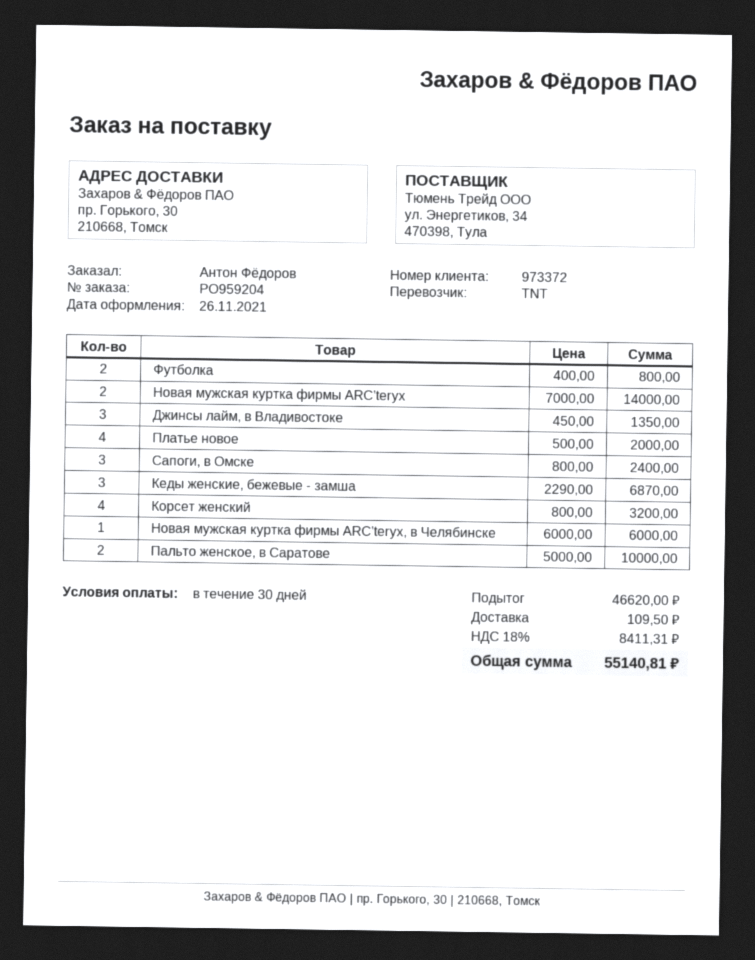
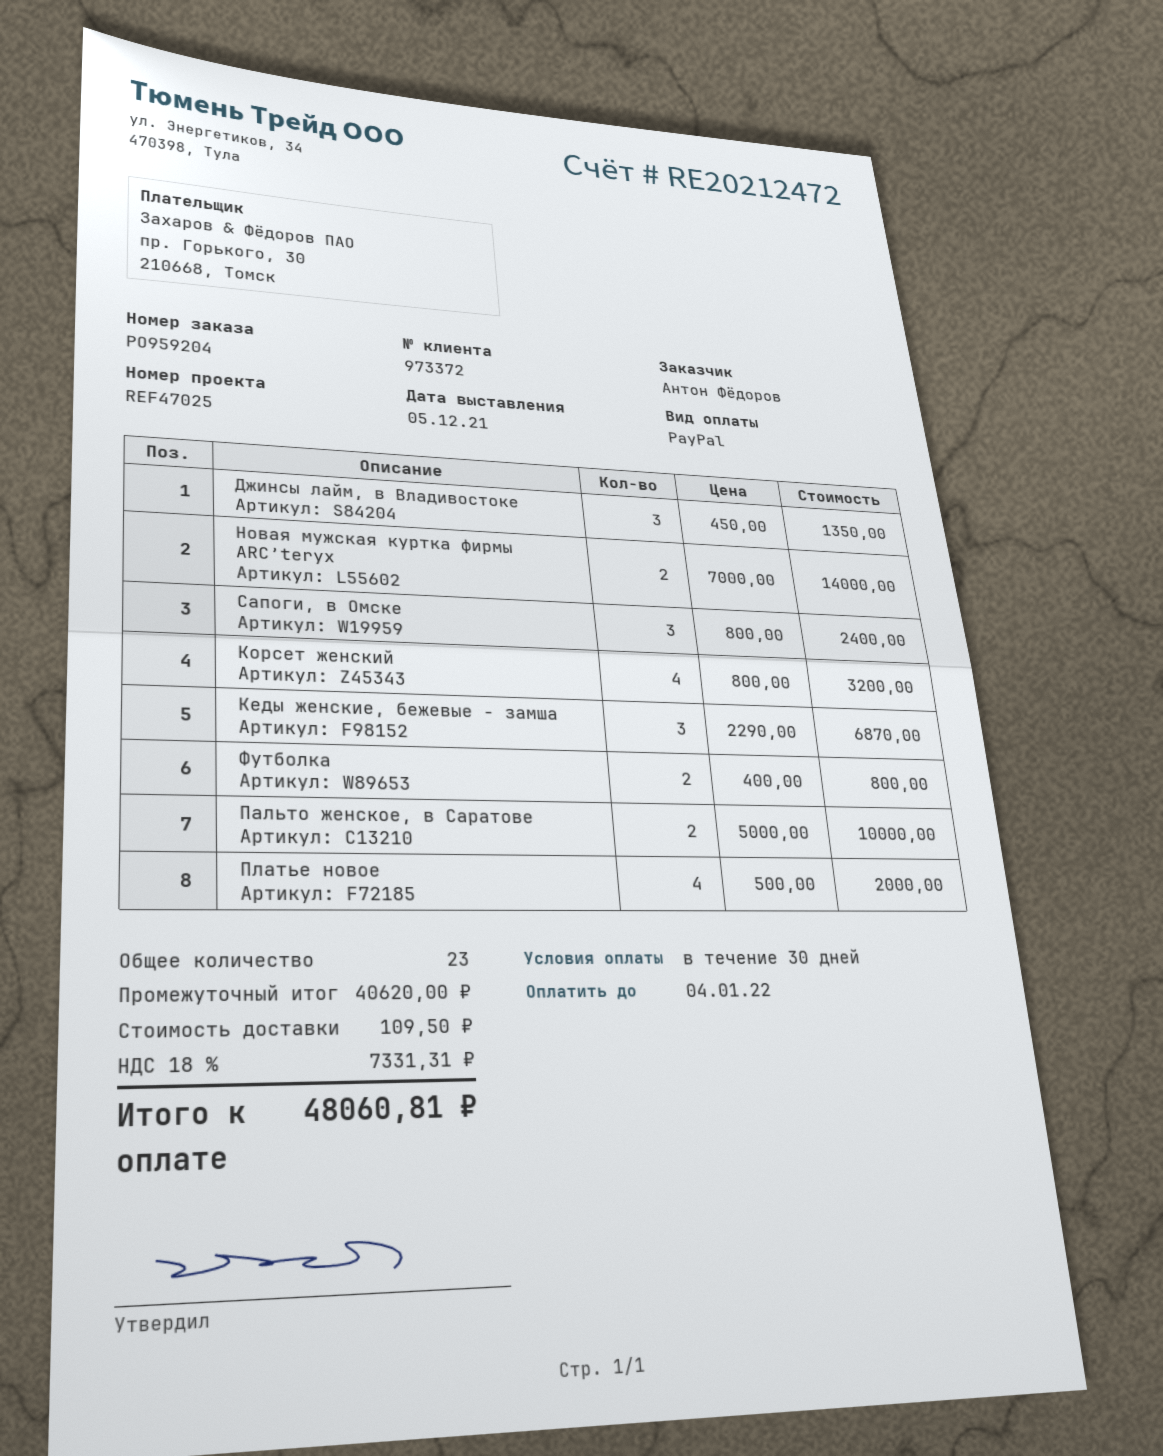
Новая мужская куртка фирмы ARC’teryx, в Челябинске: 1 x 6000.00 = 6000.00 -> none
subtotal: 46620.00 -> 40620.00
tax: 18% = 8411.31 -> 18% = 7331.31
total: 55140.81 -> 48060.81

